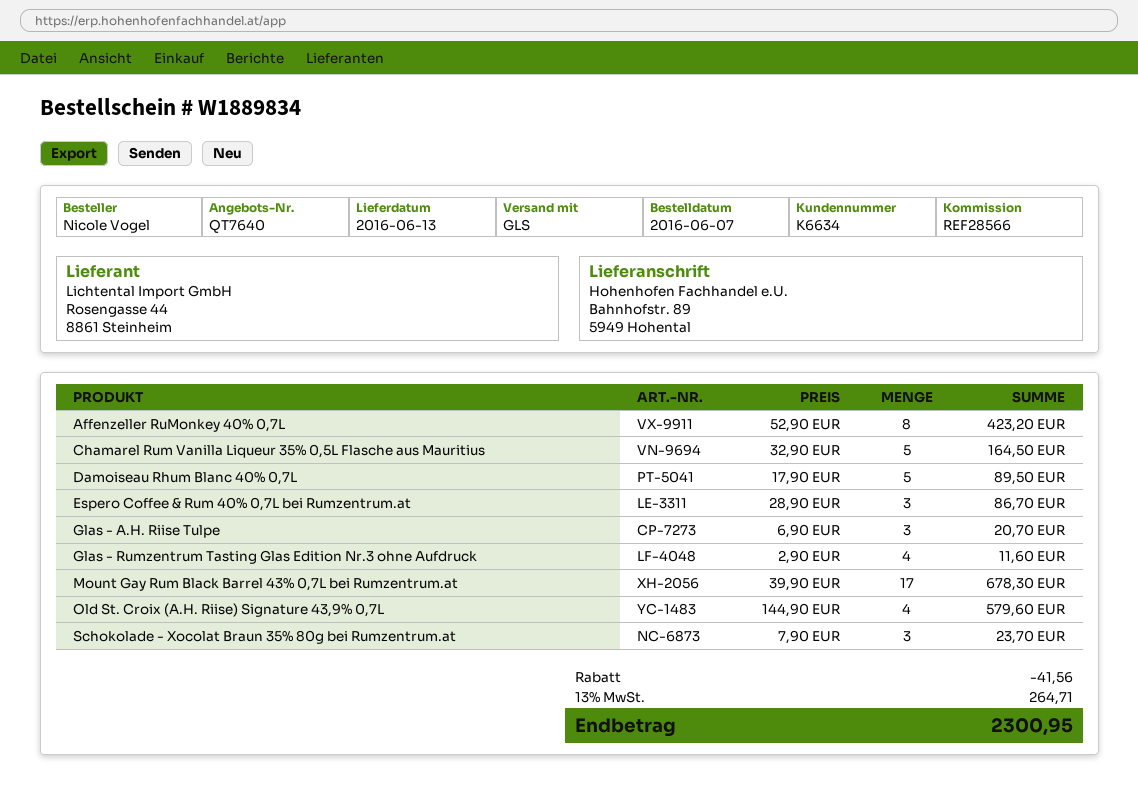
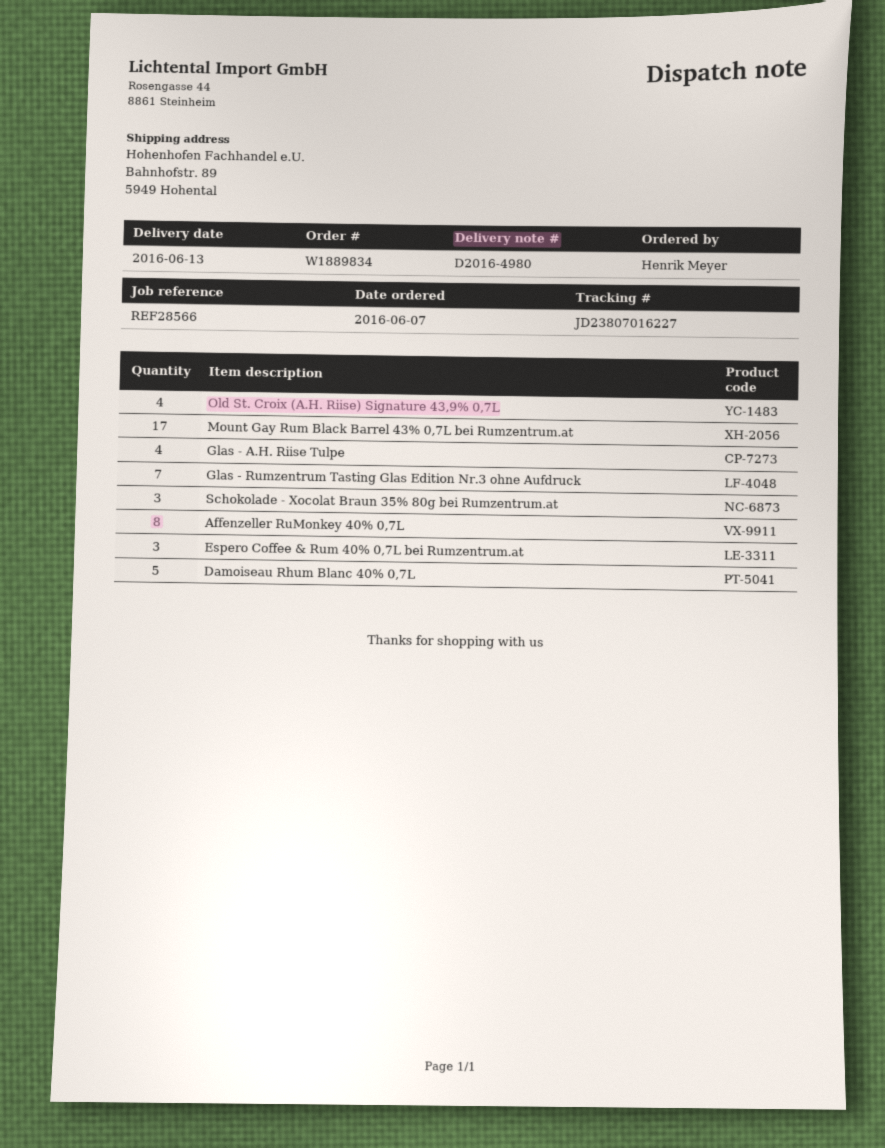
ordered by: Nicole Vogel -> Henrik Meyer
Chamarel Rum Vanilla Liqueur 35% 0,5L Flasche aus Mauritius: 5 -> none
Glas - A.H. Riise Tulpe: 3 -> 4
Glas - Rumzentrum Tasting Glas Edition Nr.3 ohne Aufdruck: 4 -> 7

